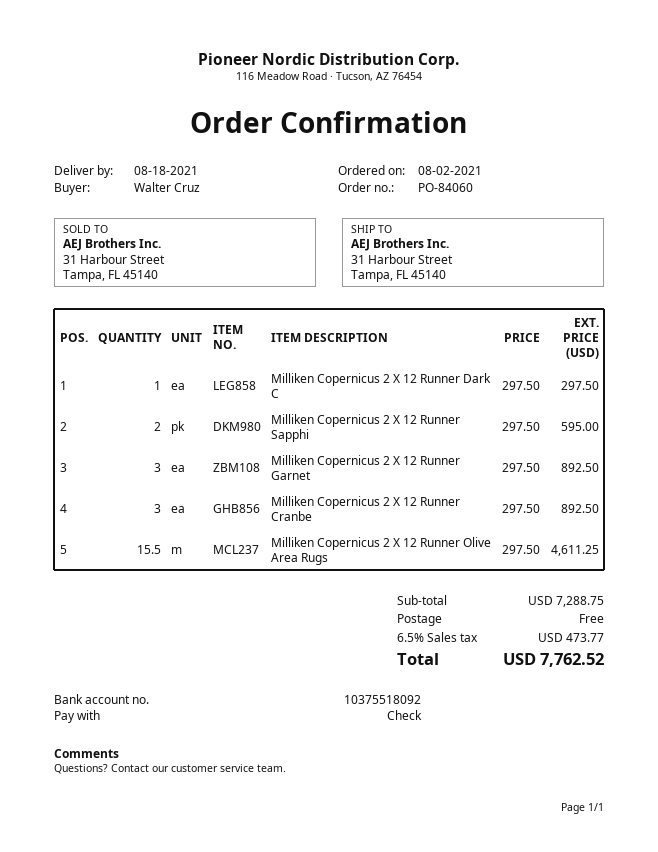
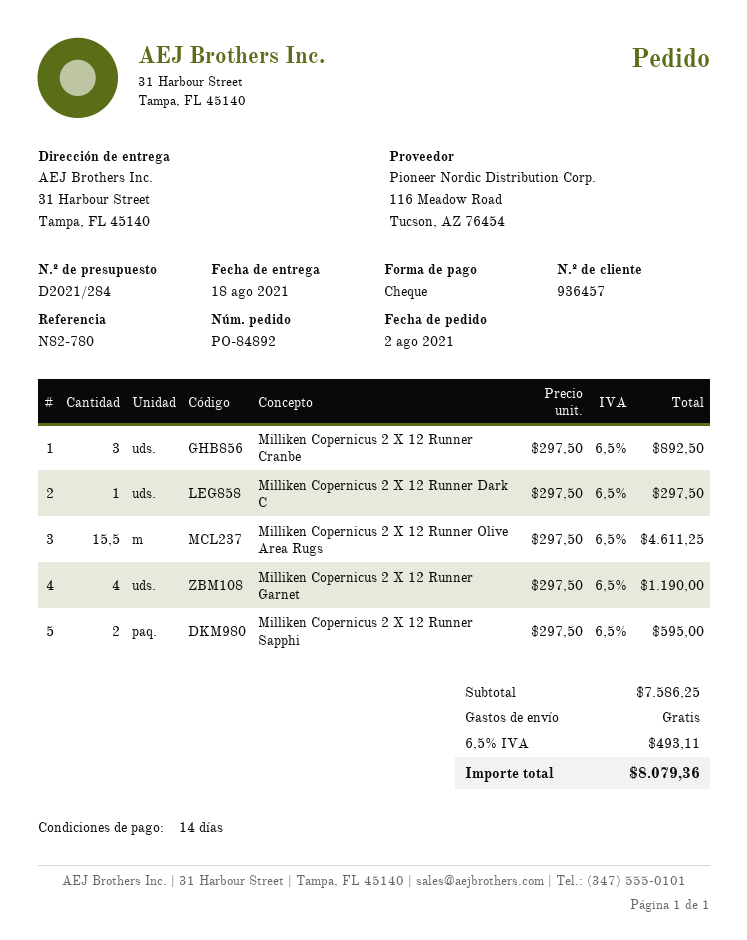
order number: PO-84060 -> PO-84892
Milliken Copernicus 2 X 12 Runner Garnet: 3 x 297.50 = 892.50 -> 4 x 297.50 = 1190.00
subtotal: 7288.75 -> 7586.25
tax: 6.5% = 473.77 -> 6.5% = 493.11
total: 7762.52 -> 8079.36

